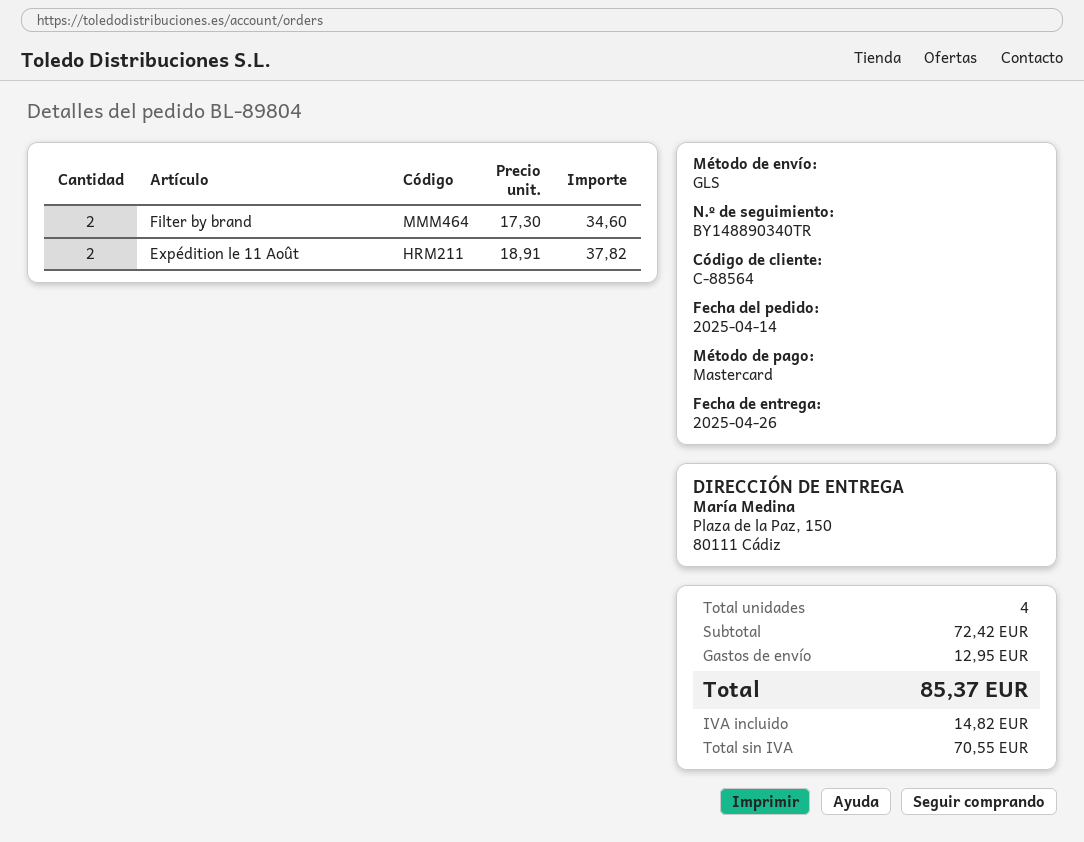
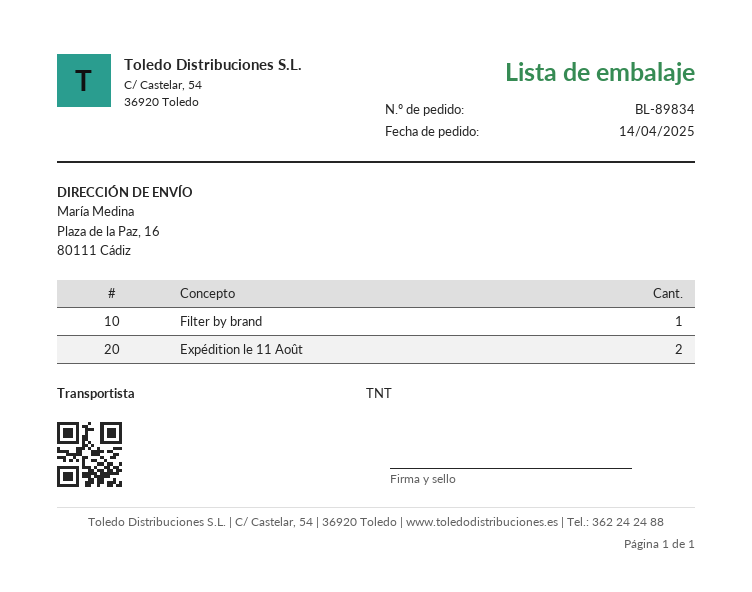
order number: BL-89804 -> BL-89834
shipping method: GLS -> TNT
ship to: Plaza de la Paz, 150, 80111 Cádiz -> Plaza de la Paz, 16, 80111 Cádiz
Filter by brand: 2 -> 1

